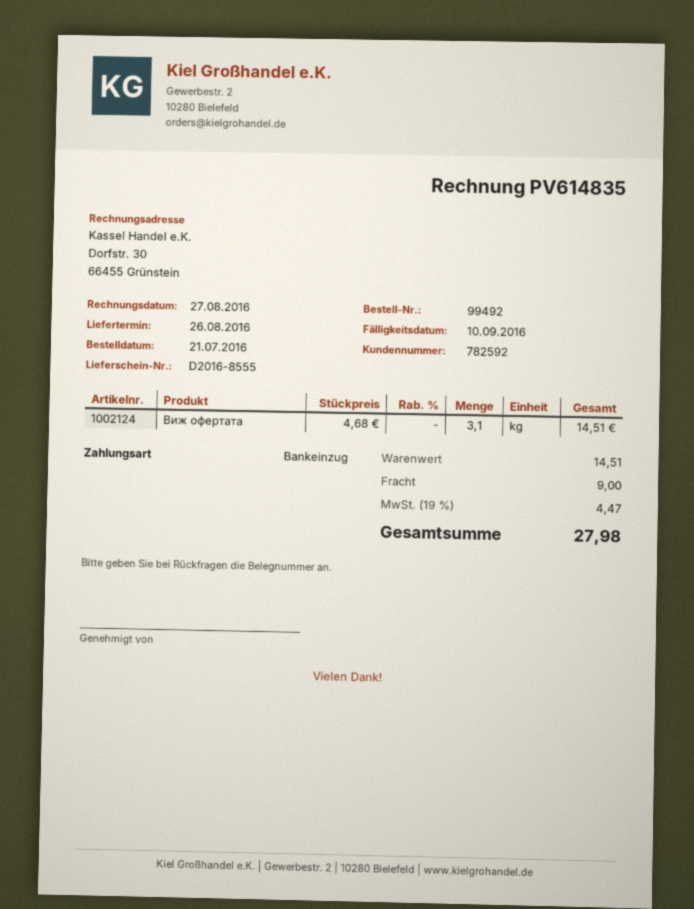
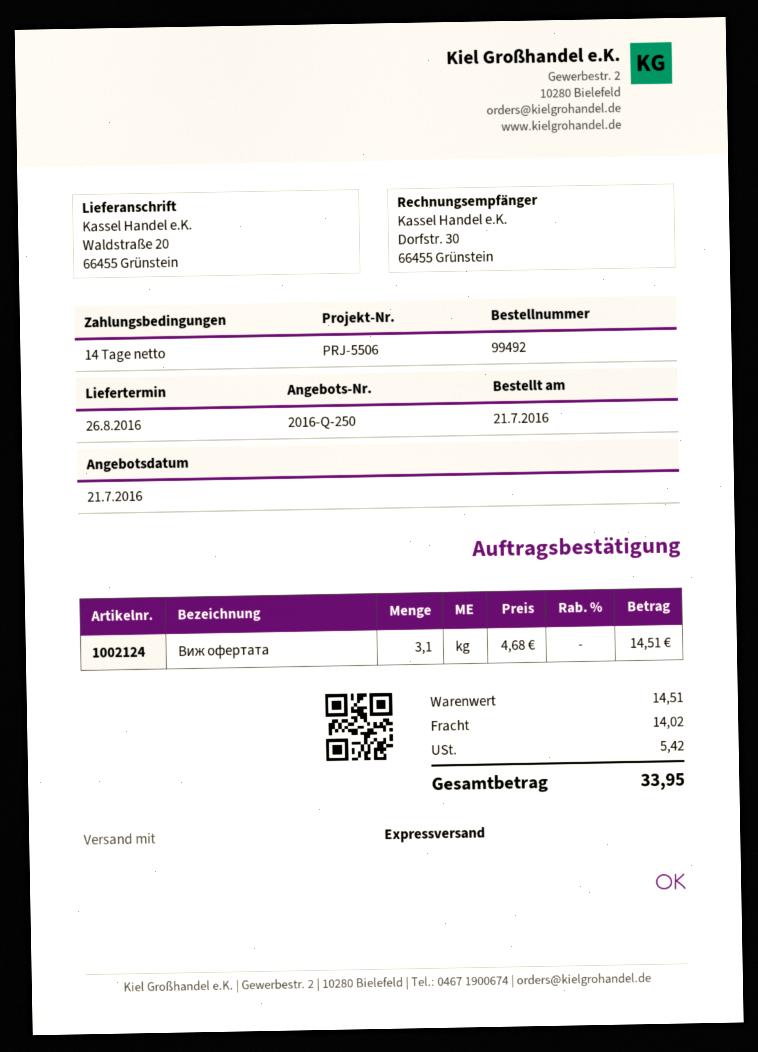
shipping: 9.00 -> 14.02
tax: 4.47 -> 5.42
total: 27.98 -> 33.95

